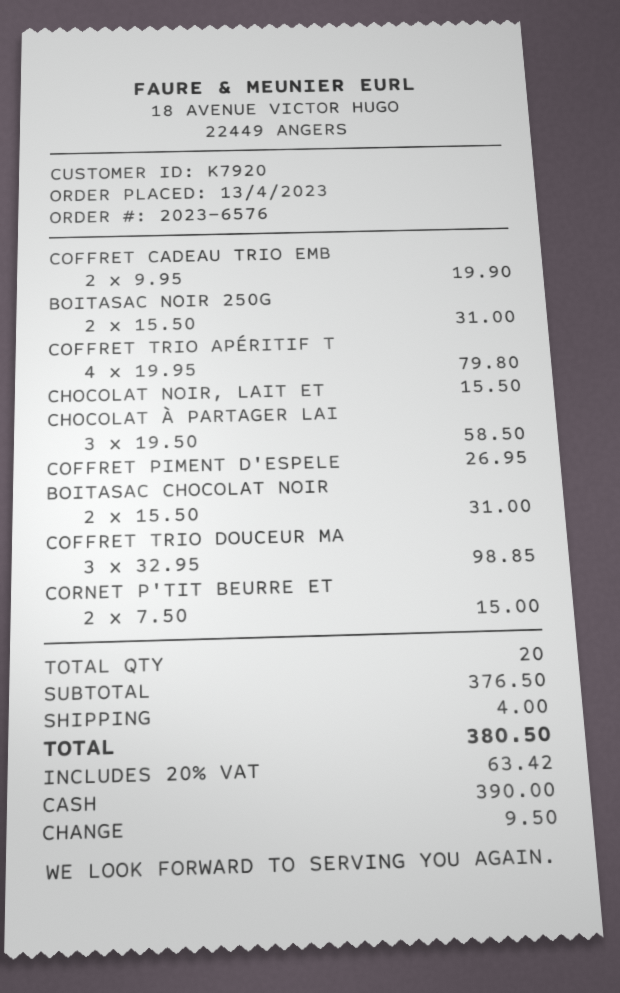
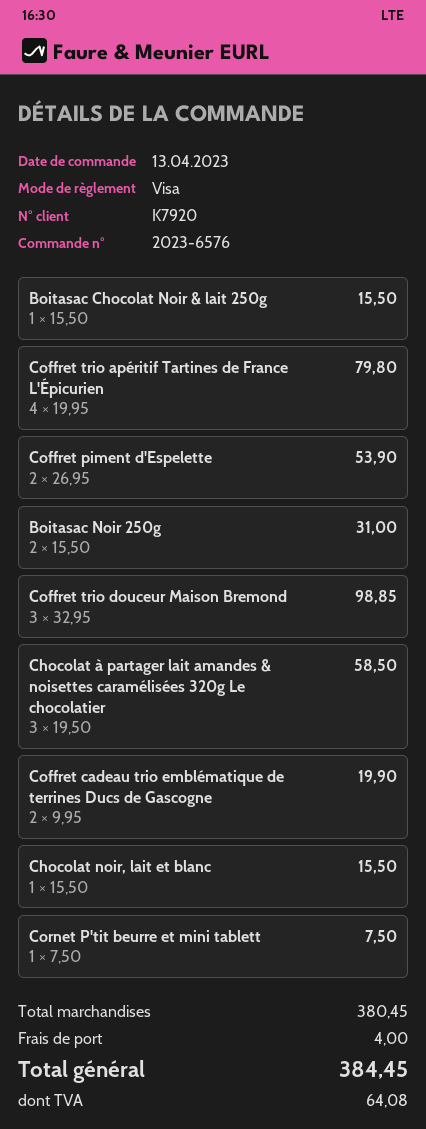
payment method: cash -> Visa
COFFRET PIMENT D'ESPELE: 1 x 26.95 = 26.95 -> 2 x 26.95 = 53.90
BOITASAC CHOCOLAT NOIR: 2 x 15.50 = 31.00 -> 1 x 15.50 = 15.50
CORNET P'TIT BEURRE ET: 2 x 7.50 = 15.00 -> 1 x 7.50 = 7.50
subtotal: 376.50 -> 380.45
tax: 63.42 -> 64.08
total: 380.50 -> 384.45

